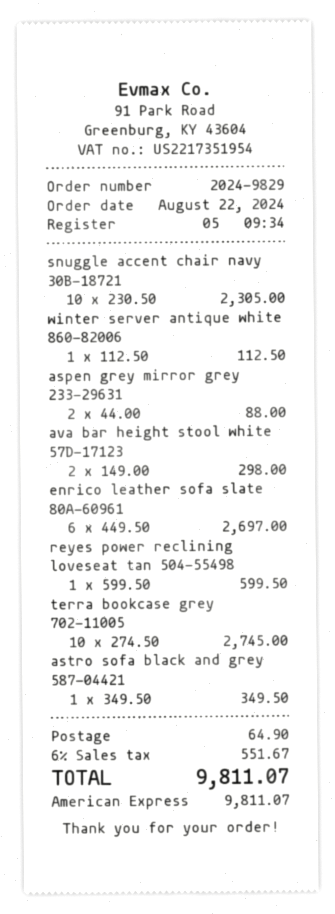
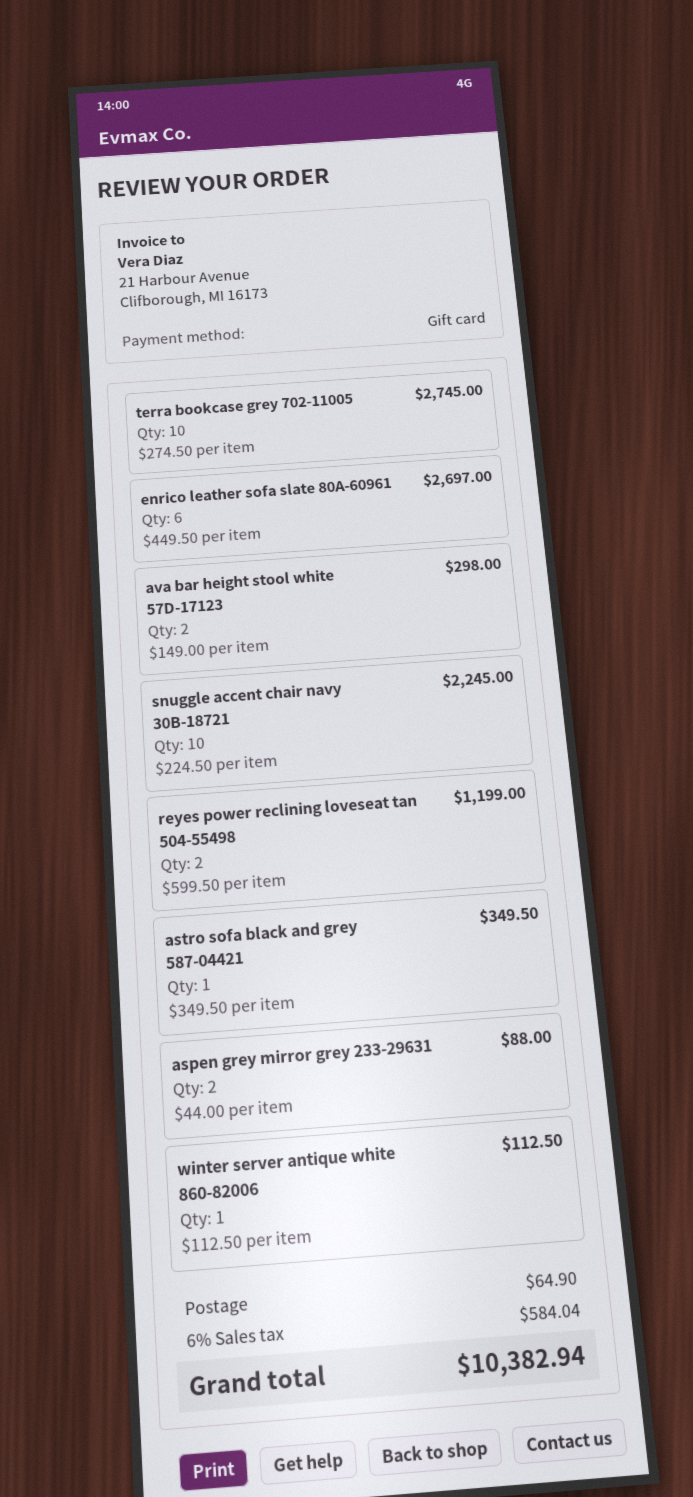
payment method: American Express -> gift card
snuggle accent chair navy 30B-18721: 10 x 230.50 = 2305.00 -> 10 x 224.50 = 2245.00
reyes power reclining loveseat tan 504-55498: 1 x 599.50 = 599.50 -> 2 x 599.50 = 1199.00
tax: 6% = 551.67 -> 6% = 584.04
total: 9811.07 -> 10382.94

